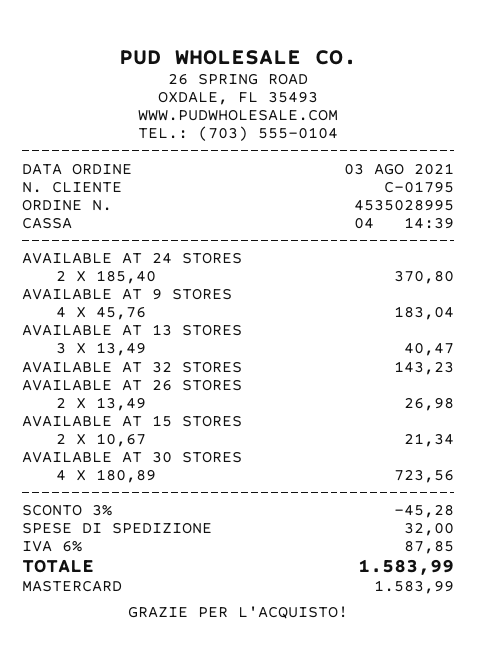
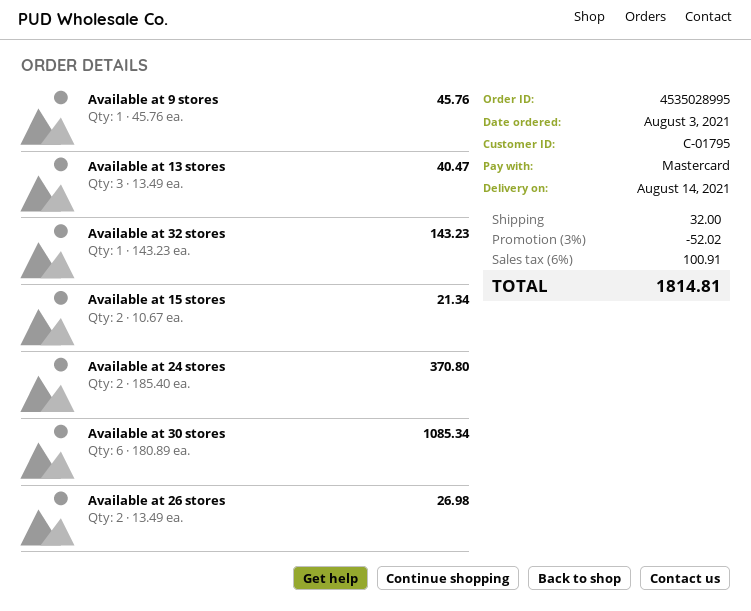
AVAILABLE AT 9 STORES: 4 x 45.76 = 183.04 -> 1 x 45.76 = 45.76
AVAILABLE AT 30 STORES: 4 x 180.89 = 723.56 -> 6 x 180.89 = 1085.34
discount: 3% = 45.28 -> 3% = 52.02
tax: 6% = 87.85 -> 6% = 100.91
total: 1583.99 -> 1814.81

